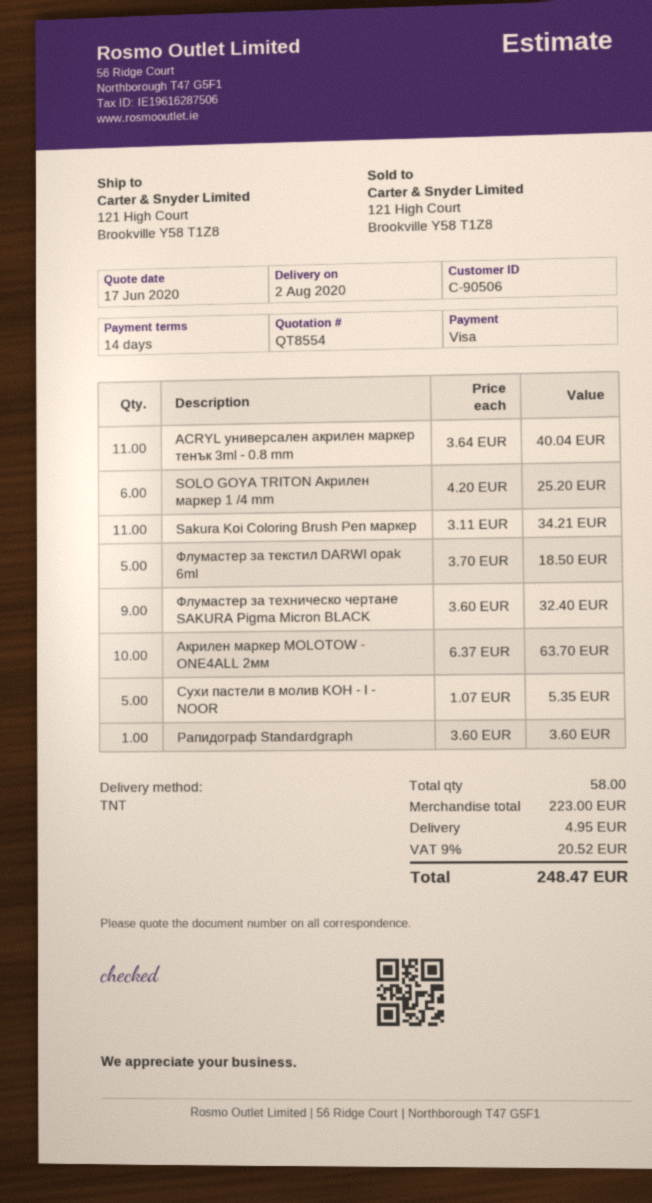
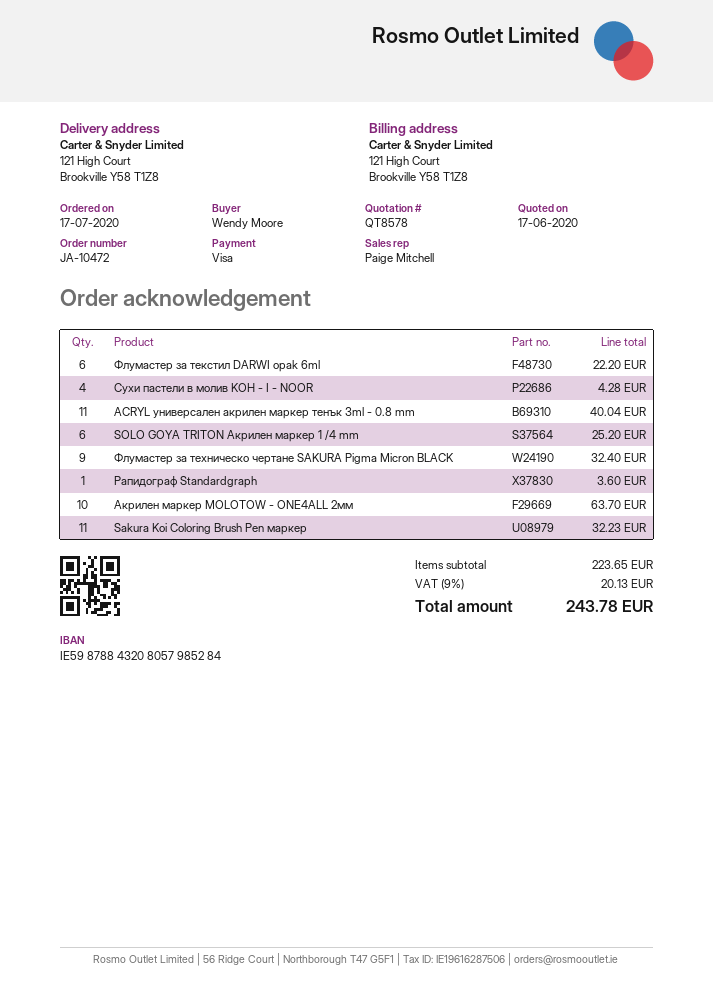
quote number: QT8554 -> QT8578
Sakura Koi Coloring Brush Pen маркер: 11 for 34.21 -> 11 for 32.23
Флумастер за текстил DARWI opak 6ml: 5 for 18.50 -> 6 for 22.20
Сухи пастели в молив KOH - I - NOOR: 5 for 5.35 -> 4 for 4.28
subtotal: 223.00 -> 223.65
shipping: 4.95 -> none
tax: 9% = 20.52 -> 9% = 20.13
total: 248.47 -> 243.78

